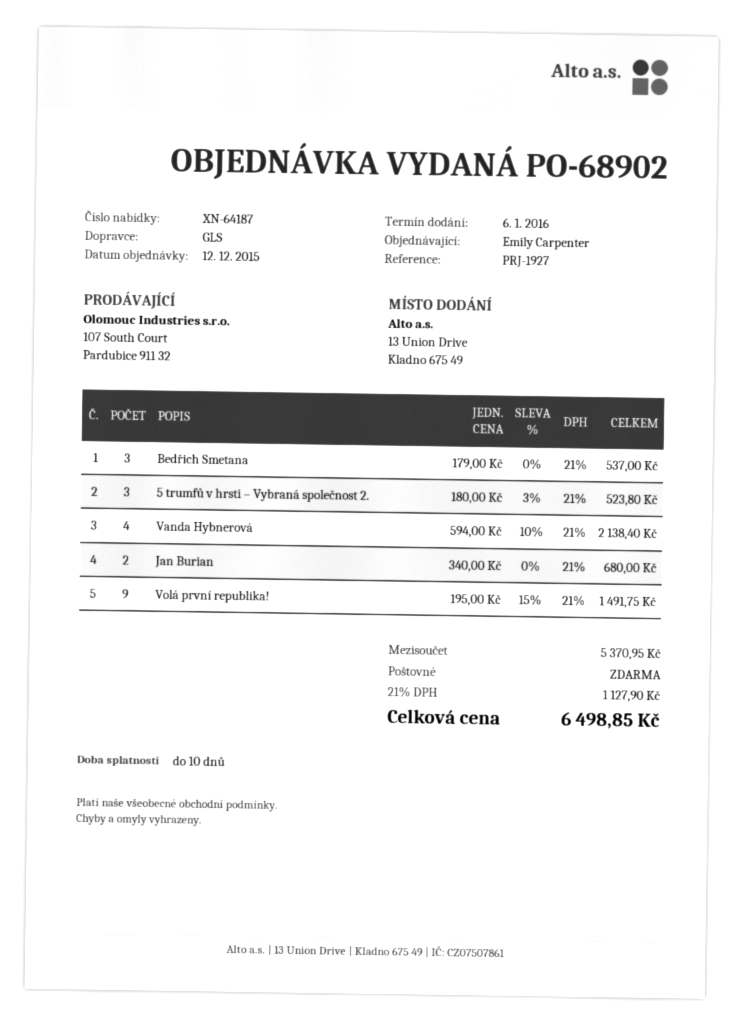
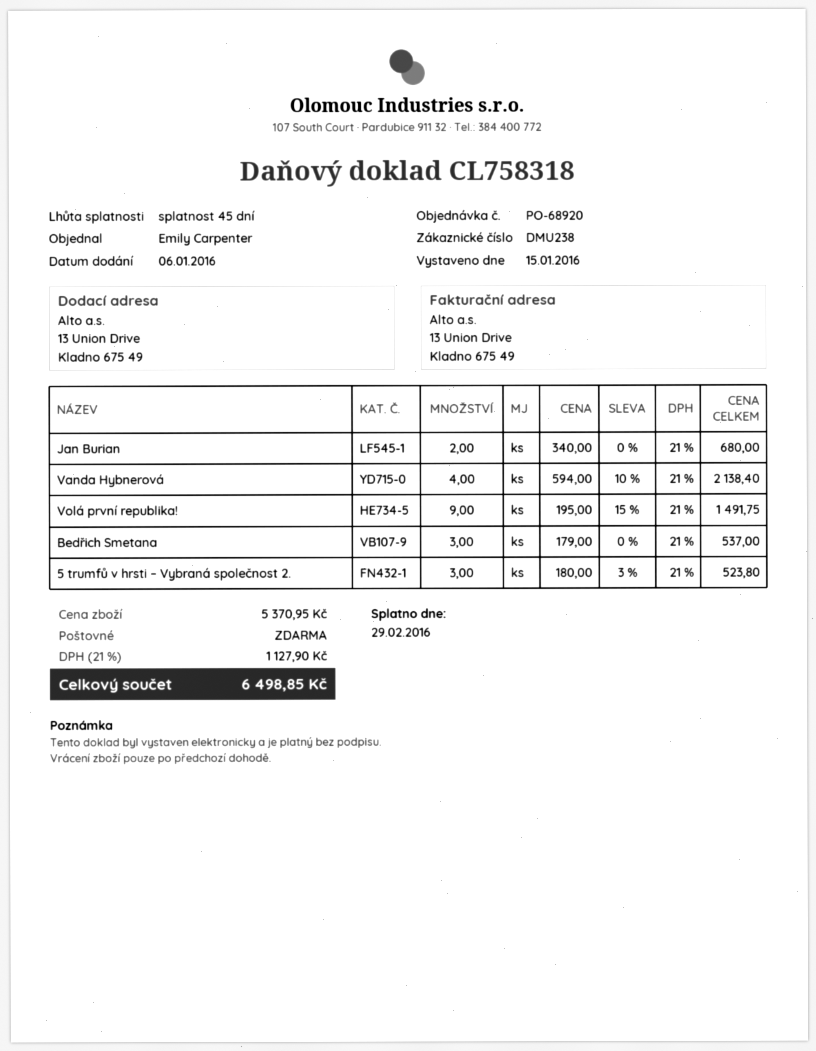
order number: PO-68902 -> PO-68920
payment terms: 10 days -> 45 days

